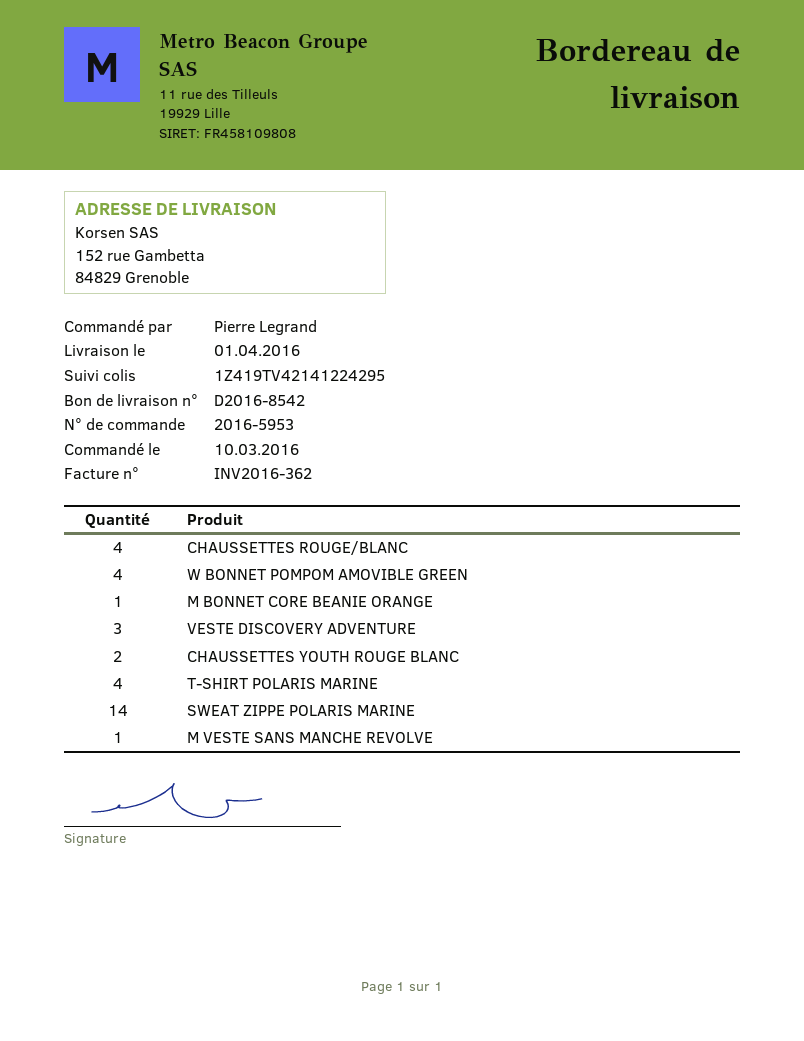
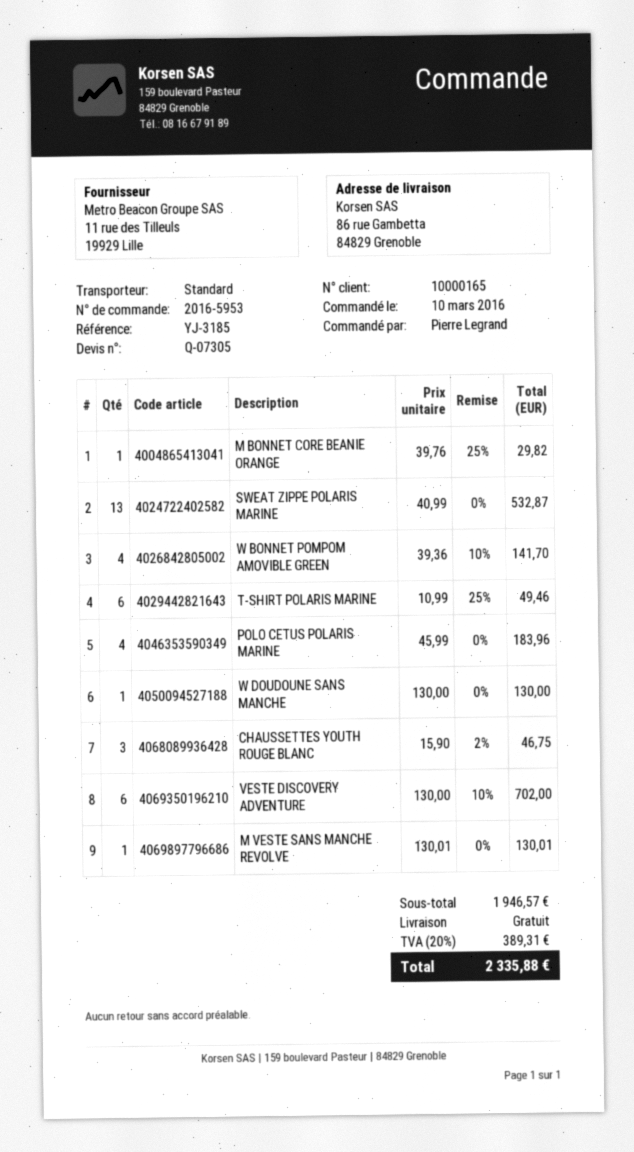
ship to: 152 rue Gambetta, 84829 Grenoble -> 86 rue Gambetta, 84829 Grenoble
CHAUSSETTES ROUGE/BLANC: 4 -> none
VESTE DISCOVERY ADVENTURE: 3 -> 6
CHAUSSETTES YOUTH ROUGE BLANC: 2 -> 3
T-SHIRT POLARIS MARINE: 4 -> 6
SWEAT ZIPPE POLARIS MARINE: 14 -> 13
POLO CETUS POLARIS MARINE: none -> 4
W DOUDOUNE SANS MANCHE: none -> 1

